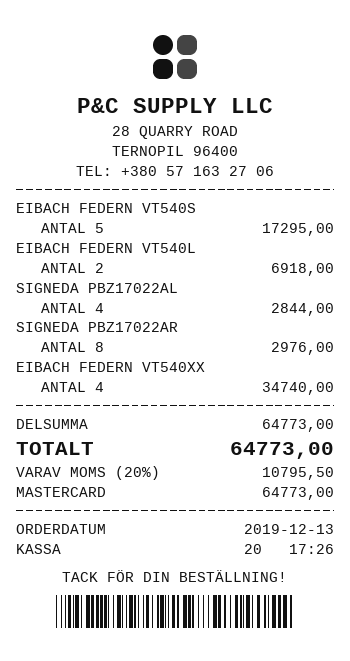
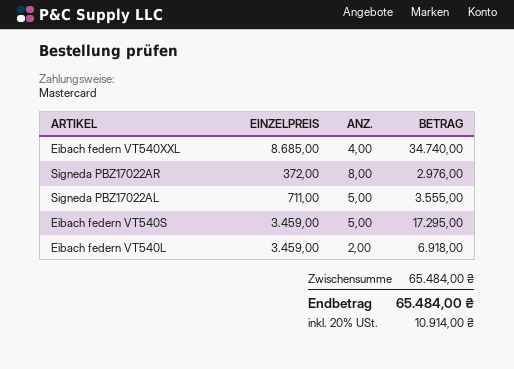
SIGNEDA PBZ17022AL: 4 for 2844.00 -> 5 for 3555.00
subtotal: 64773.00 -> 65484.00
tax: 20% = 10795.50 -> 20% = 10914.00
total: 64773.00 -> 65484.00

